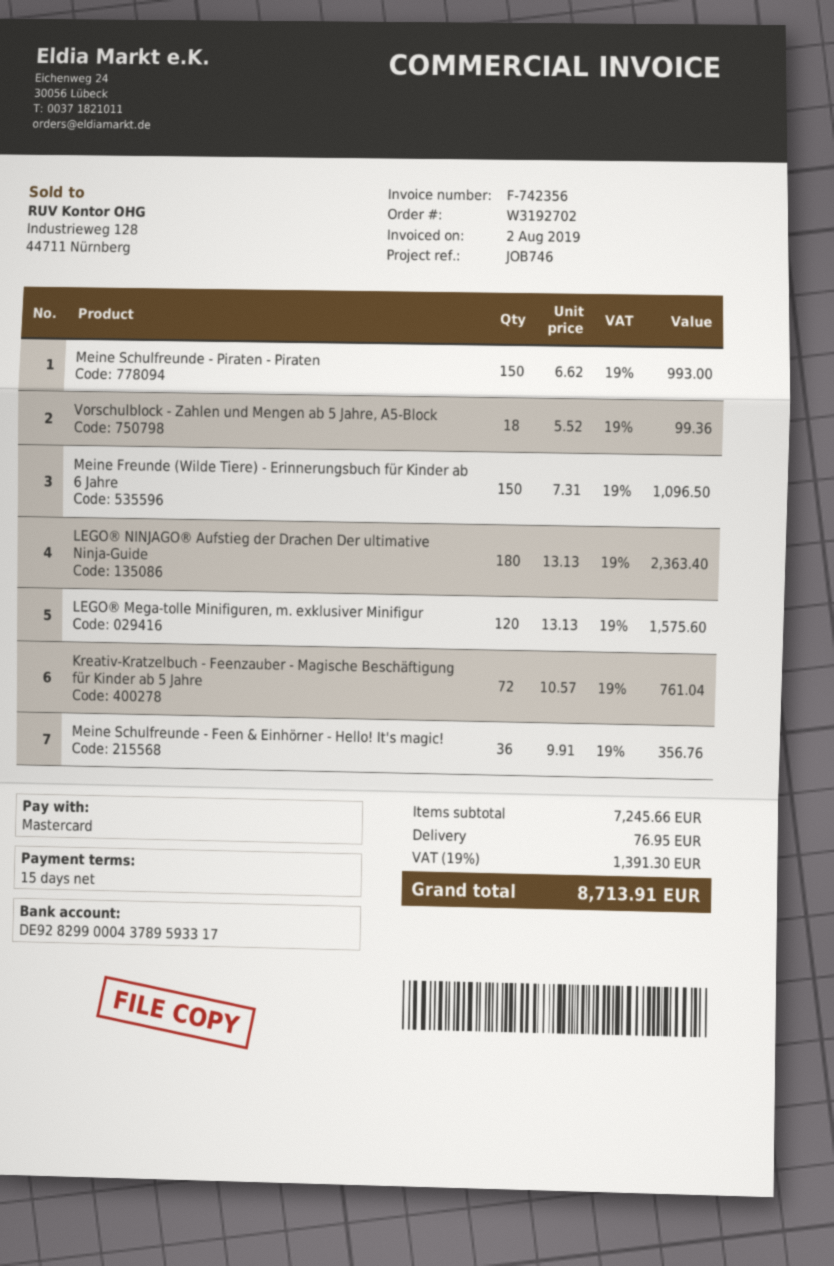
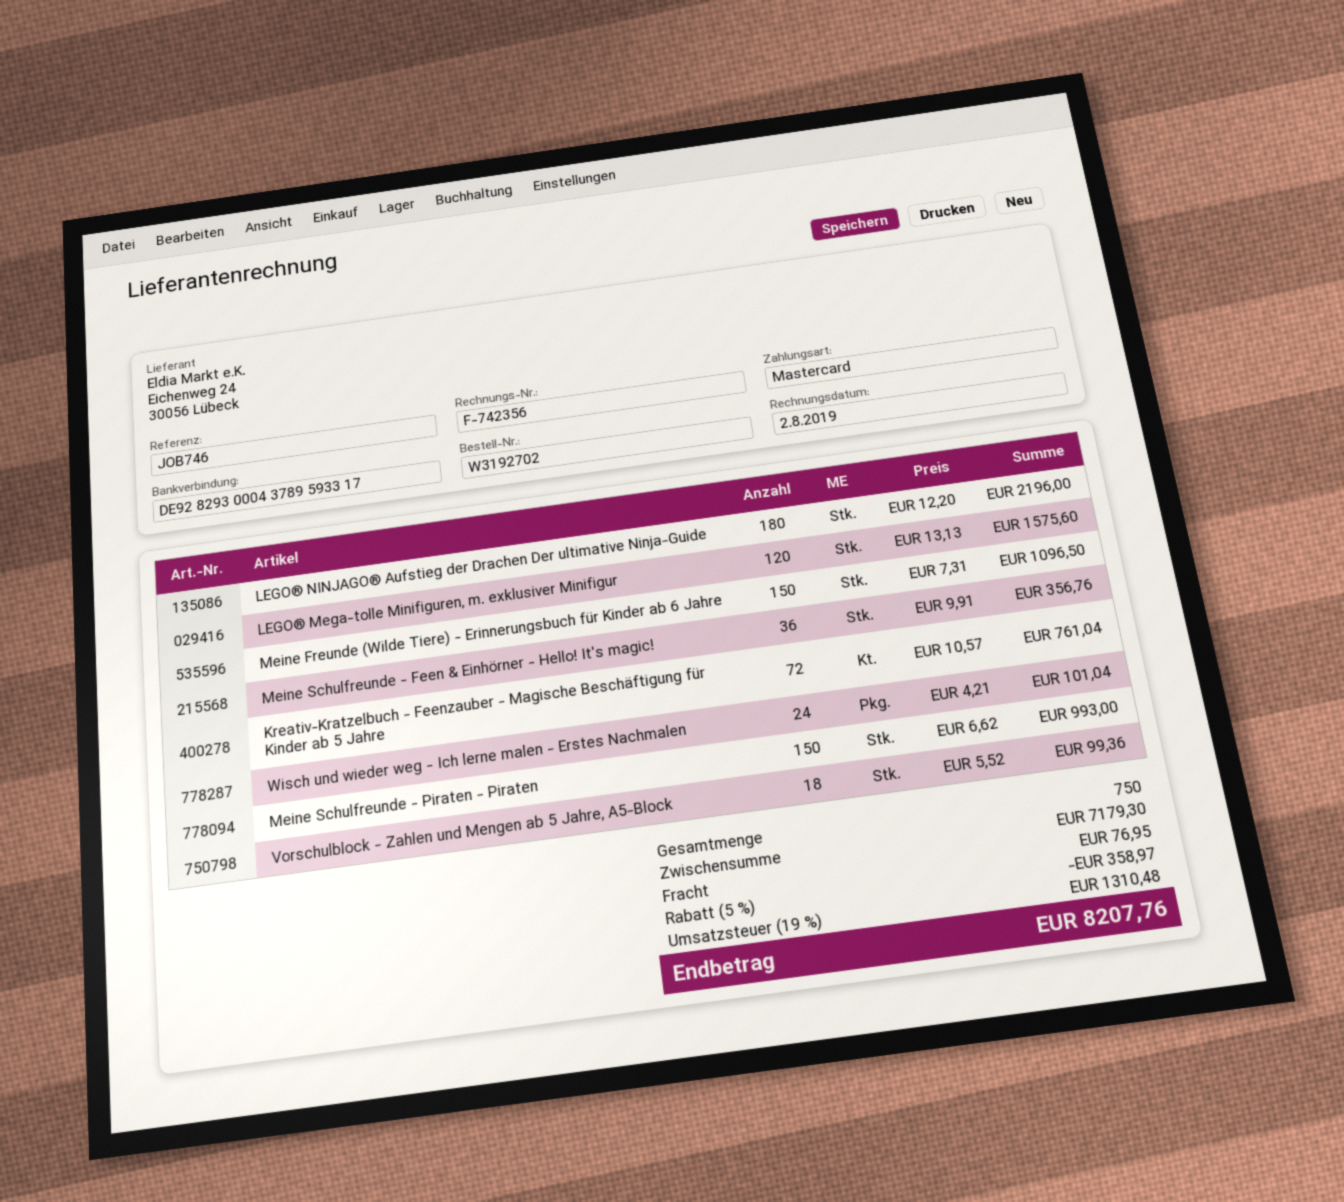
bank account: DE92829900043789593317 -> DE92829300043789593317
LEGO® NINJAGO® Aufstieg der Drachen Der ultimative Ninja-Guide: 180 x 13.13 = 2363.40 -> 180 x 12.20 = 2196.00
Wisch und wieder weg - Ich lerne malen - Erstes Nachmalen: none -> 24 x 4.21 = 101.04
subtotal: 7245.66 -> 7179.30
discount: none -> 5% = 358.97
tax: 19% = 1391.30 -> 19% = 1310.48
total: 8713.91 -> 8207.76

